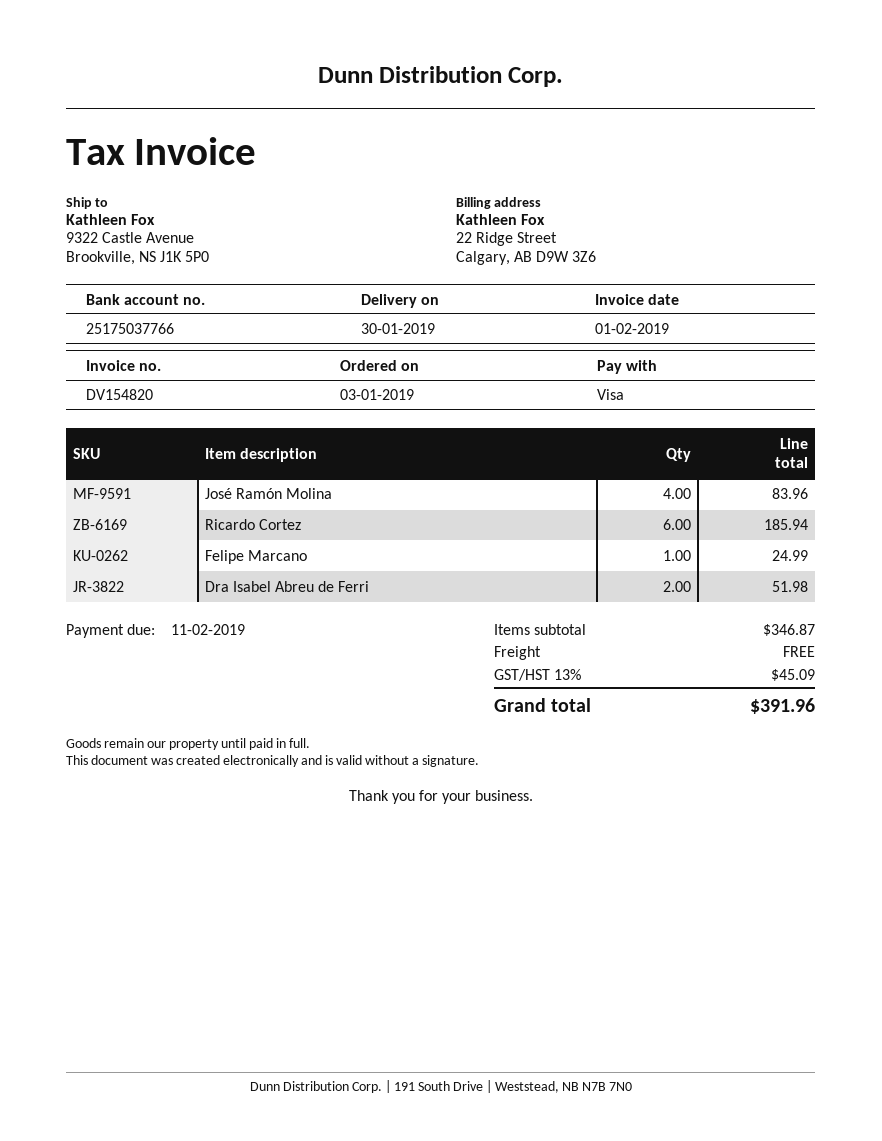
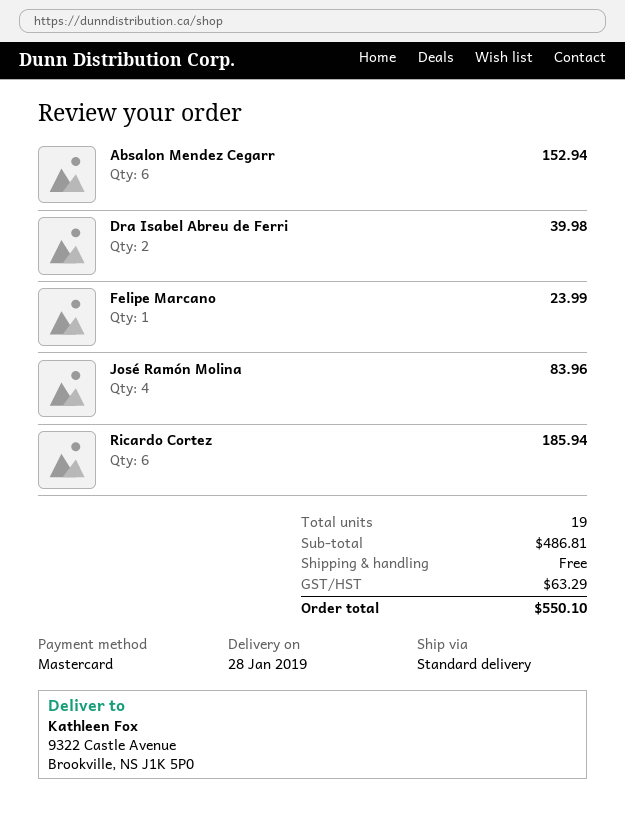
delivery date: 2019-01-30 -> 2019-01-28
payment method: Visa -> Mastercard
Felipe Marcano: 1 for 24.99 -> 1 for 23.99
Dra Isabel Abreu de Ferri: 2 for 51.98 -> 2 for 39.98
Absalon Mendez Cegarr: none -> 6 for 152.94
subtotal: 346.87 -> 486.81
tax: 45.09 -> 63.29
total: 391.96 -> 550.10

